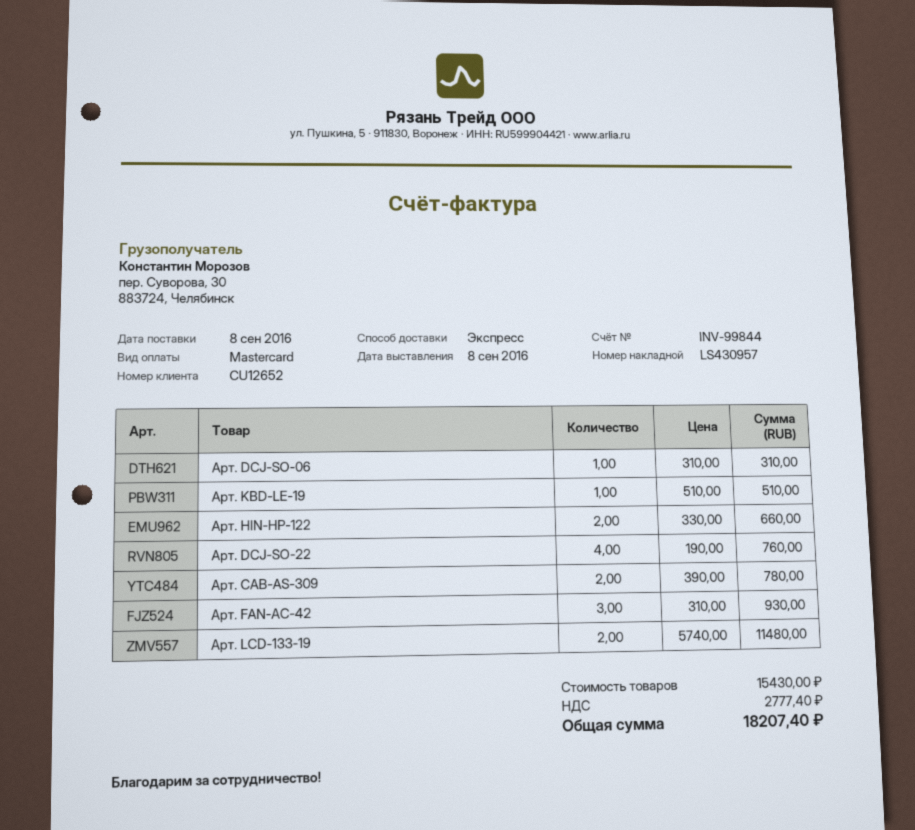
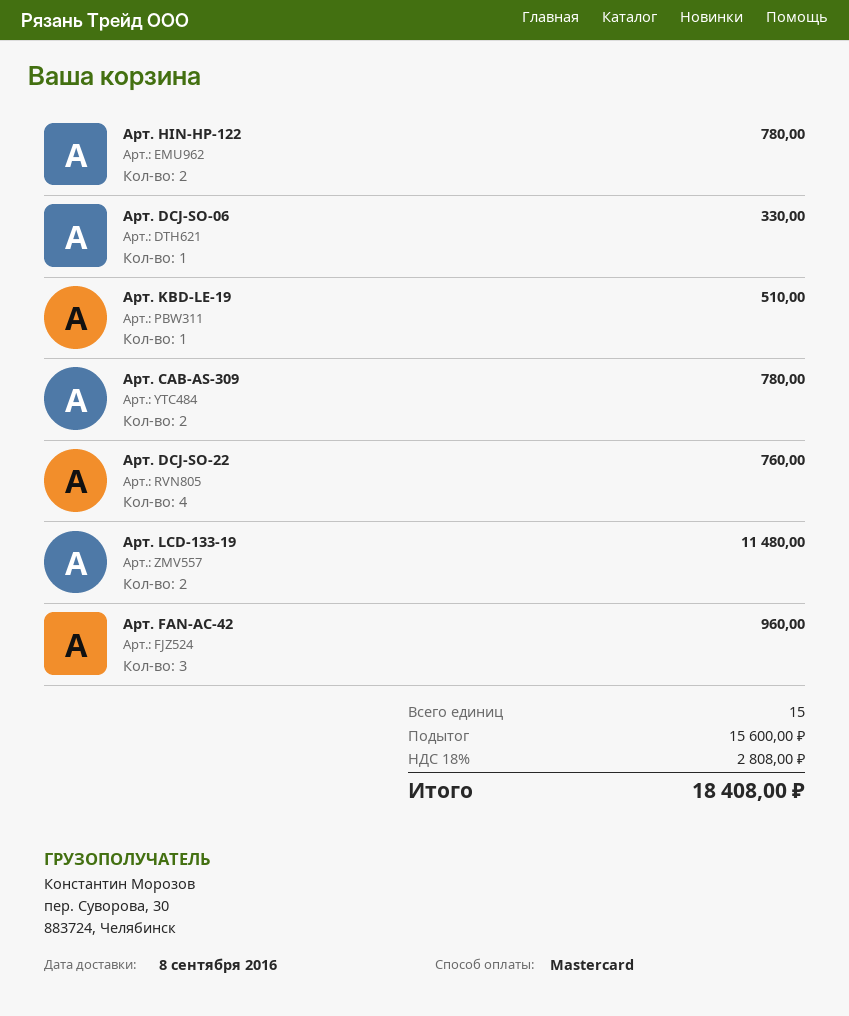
Арт. DCJ-SO-06: 1 for 310.00 -> 1 for 330.00
Арт. HIN-HP-122: 2 for 660.00 -> 2 for 780.00
Арт. FAN-AC-42: 3 for 930.00 -> 3 for 960.00
subtotal: 15430.00 -> 15600.00
tax: 2777.40 -> 2808.00
total: 18207.40 -> 18408.00

